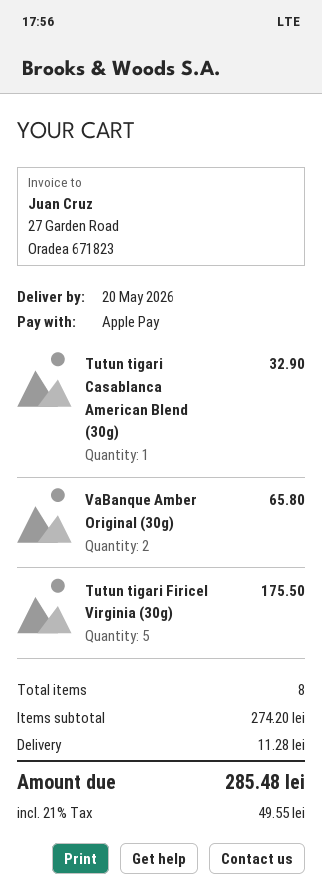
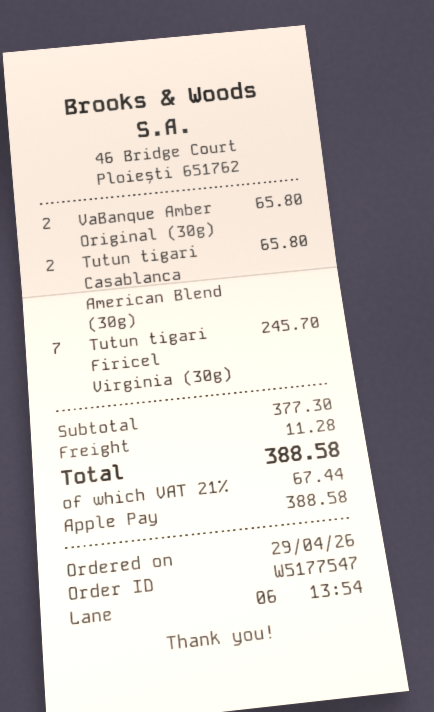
Tutun tigari Casablanca American Blend (30g): 1 for 32.90 -> 2 for 65.80
Tutun tigari Firicel Virginia (30g): 5 for 175.50 -> 7 for 245.70
subtotal: 274.20 -> 377.30
tax: 21% = 49.55 -> 21% = 67.44
total: 285.48 -> 388.58

